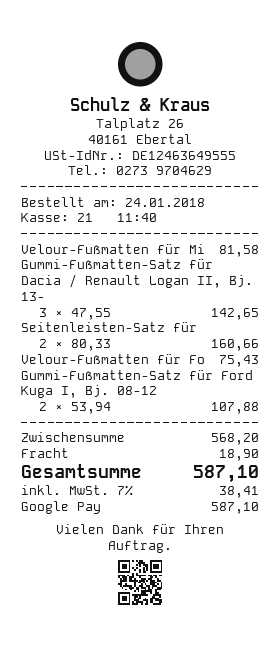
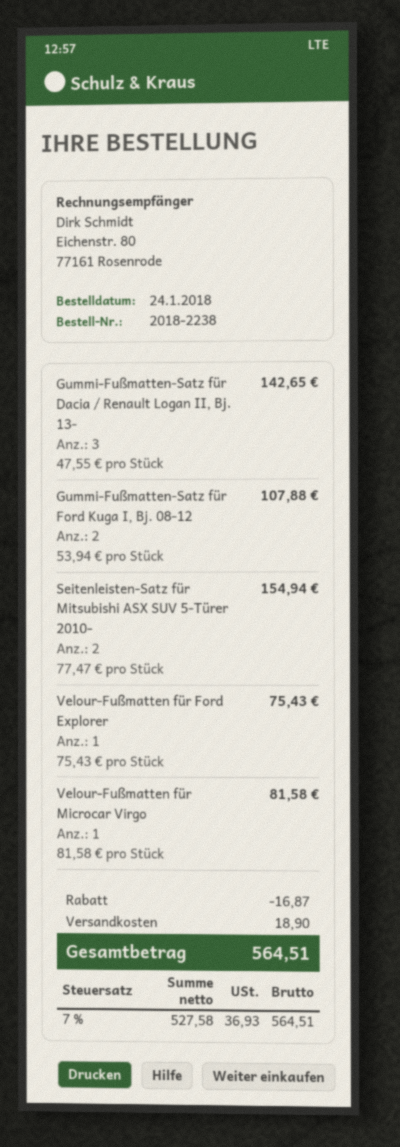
Seitenleisten-Satz für: 2 x 80.33 = 160.66 -> 2 x 77.47 = 154.94
discount: none -> 16.87
tax: 7% = 38.41 -> 7% = 36.93
total: 587.10 -> 564.51

